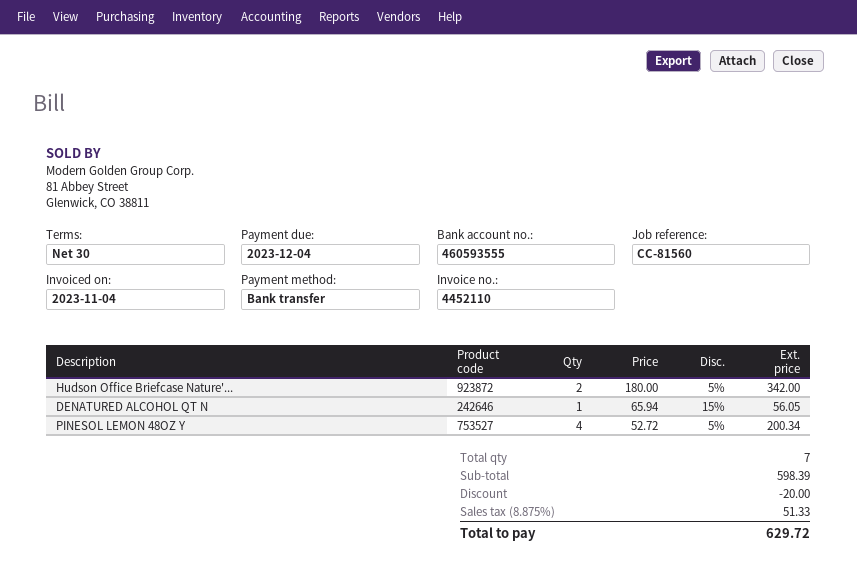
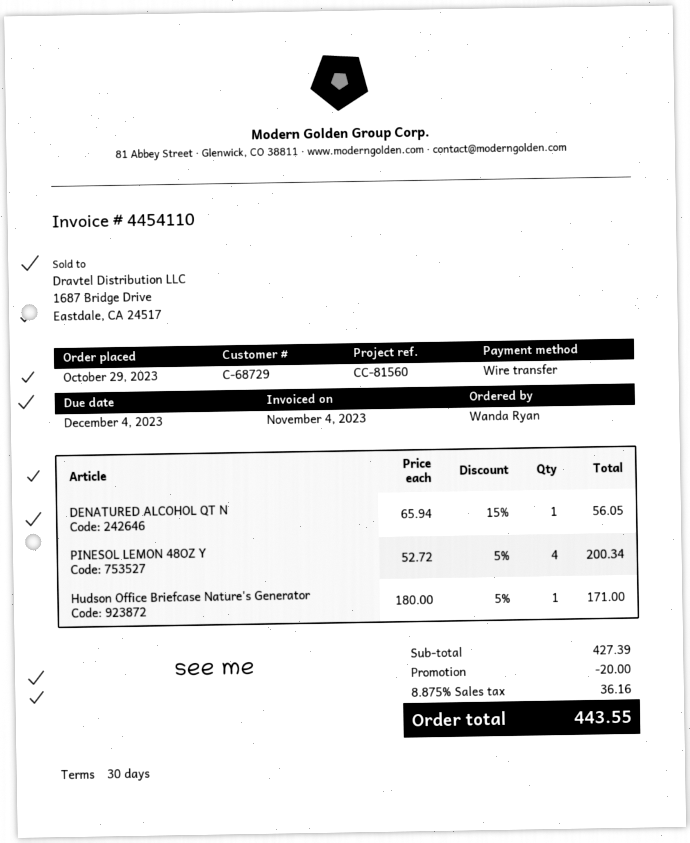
invoice number: 4452110 -> 4454110
Hudson Office Briefcase Nature'...: 2 x 180.00 - 5% = 342.00 -> 1 x 180.00 - 5% = 171.00
subtotal: 598.39 -> 427.39
tax: 8.875% = 51.33 -> 8.875% = 36.16
total: 629.72 -> 443.55

